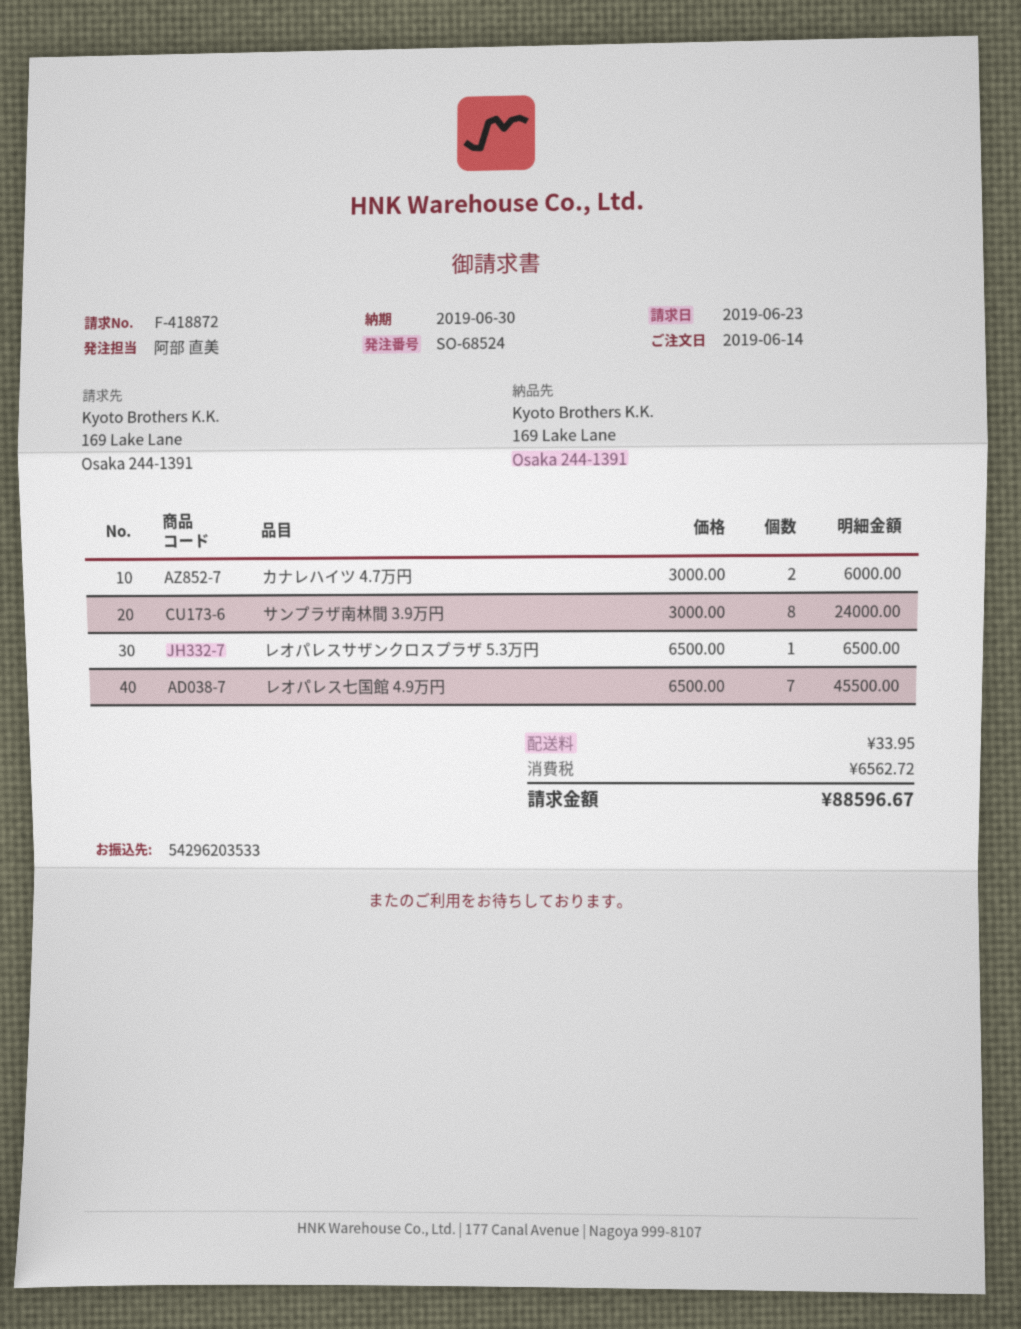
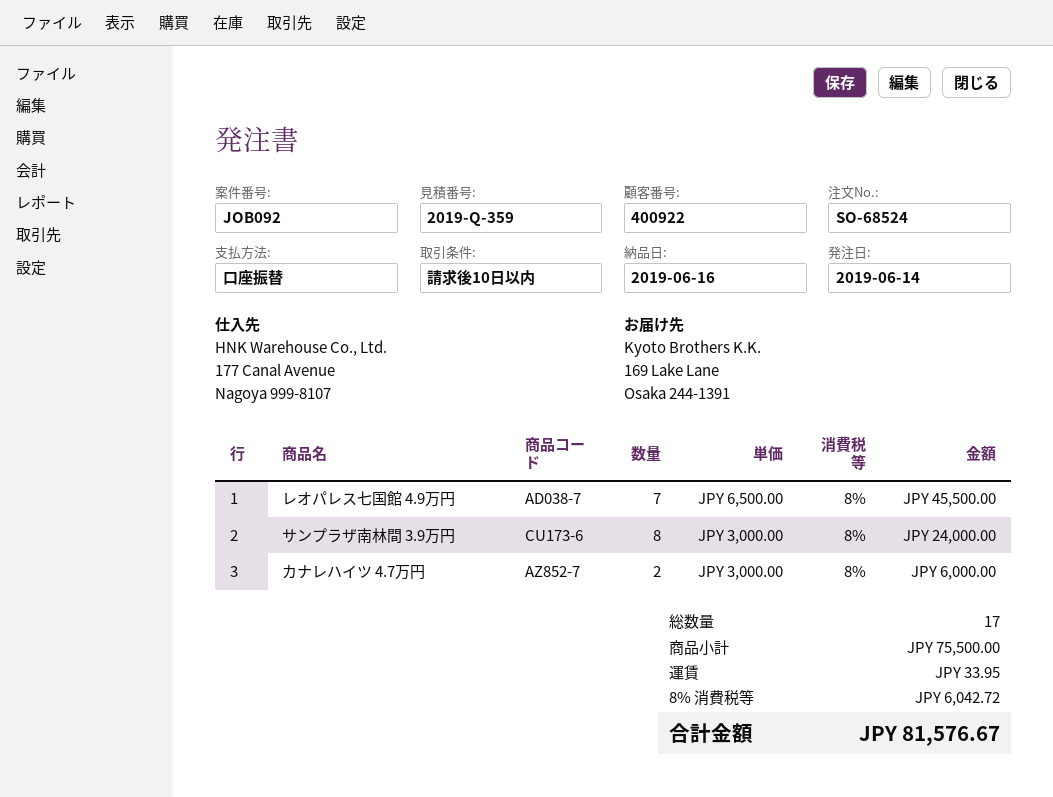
delivery date: 2019-06-30 -> 2019-06-16
レオパレスサザンクロスプラザ 5.3万円: 1 x 6500.00 = 6500.00 -> none
tax: 6562.72 -> 6042.72
total: 88596.67 -> 81576.67

